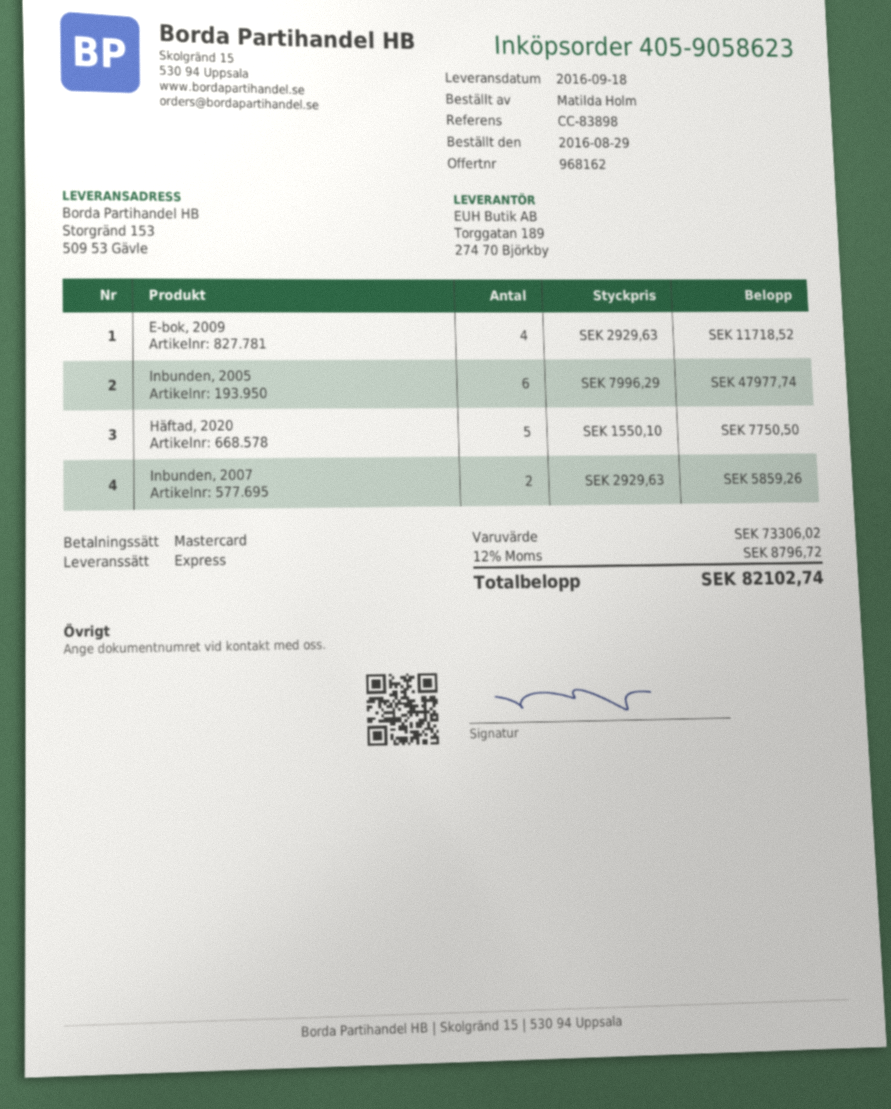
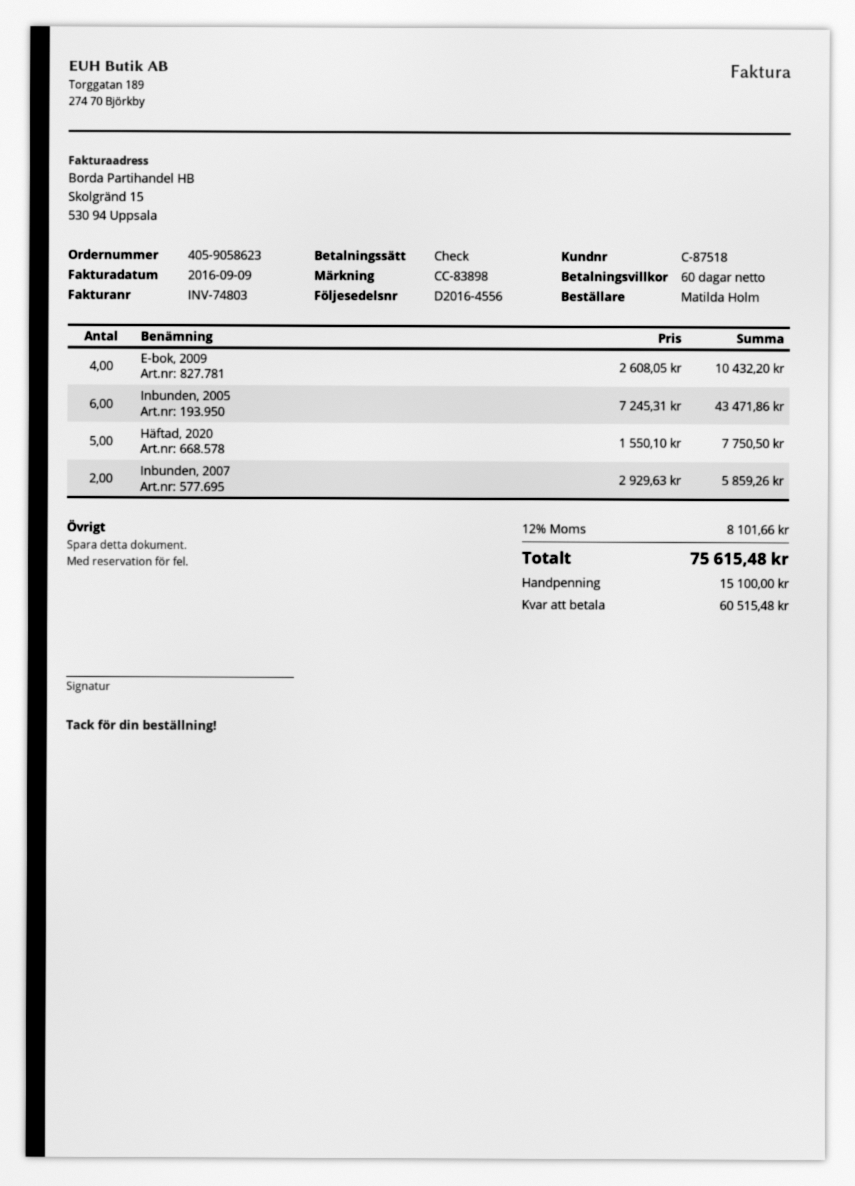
payment method: Mastercard -> cheque
E-bok, 2009: 4 x 2929.63 = 11718.52 -> 4 x 2608.05 = 10432.20
Inbunden, 2005: 6 x 7996.29 = 47977.74 -> 6 x 7245.31 = 43471.86
tax: 12% = 8796.72 -> 12% = 8101.66
total: 82102.74 -> 75615.48

